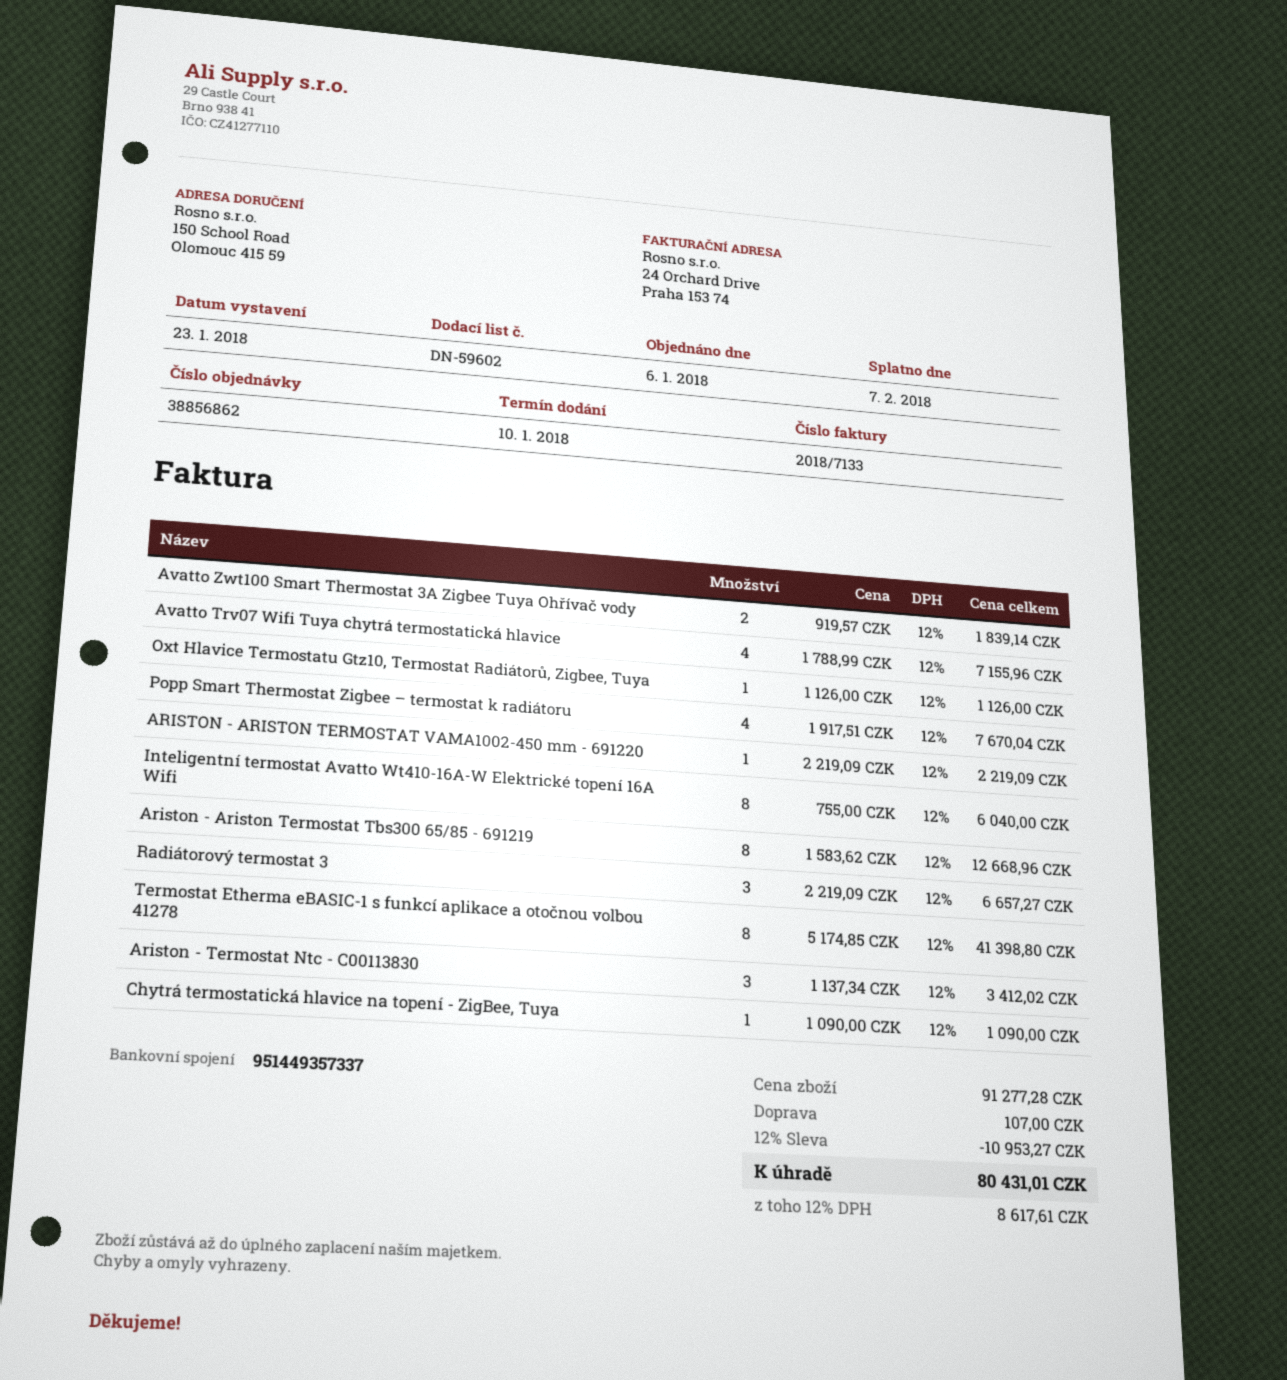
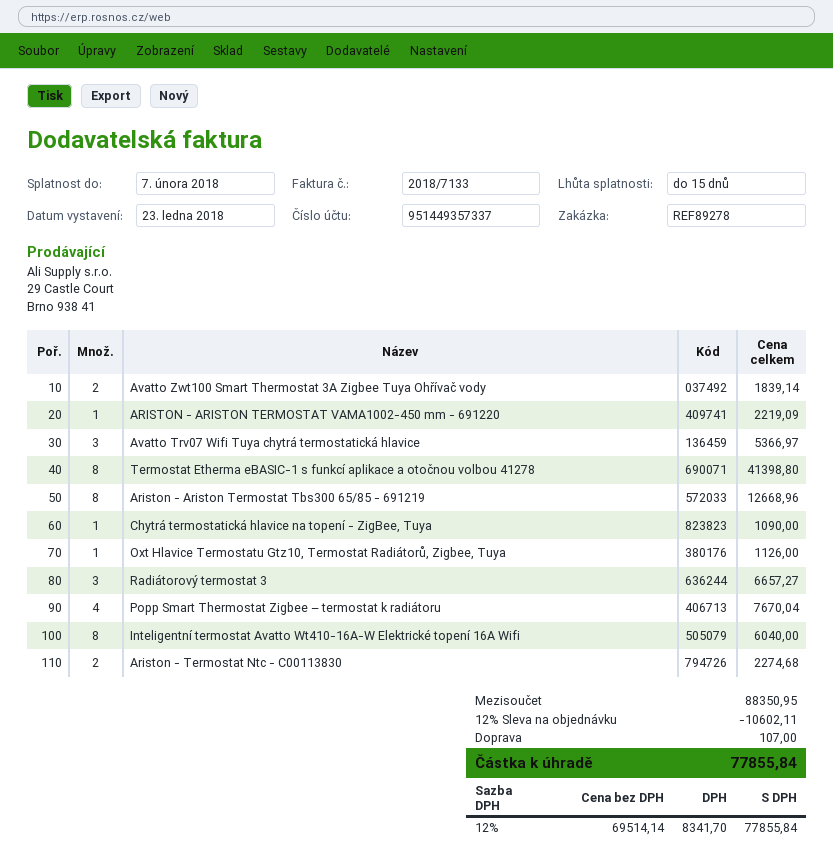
Avatto Trv07 Wifi Tuya chytrá termostatická hlavice: 4 for 7155.96 -> 3 for 5366.97
Ariston - Termostat Ntc - C00113830: 3 for 3412.02 -> 2 for 2274.68
subtotal: 91277.28 -> 88350.95
discount: 12% = 10953.27 -> 12% = 10602.11
tax: 12% = 8617.61 -> 12% = 8341.70
total: 80431.01 -> 77855.84

